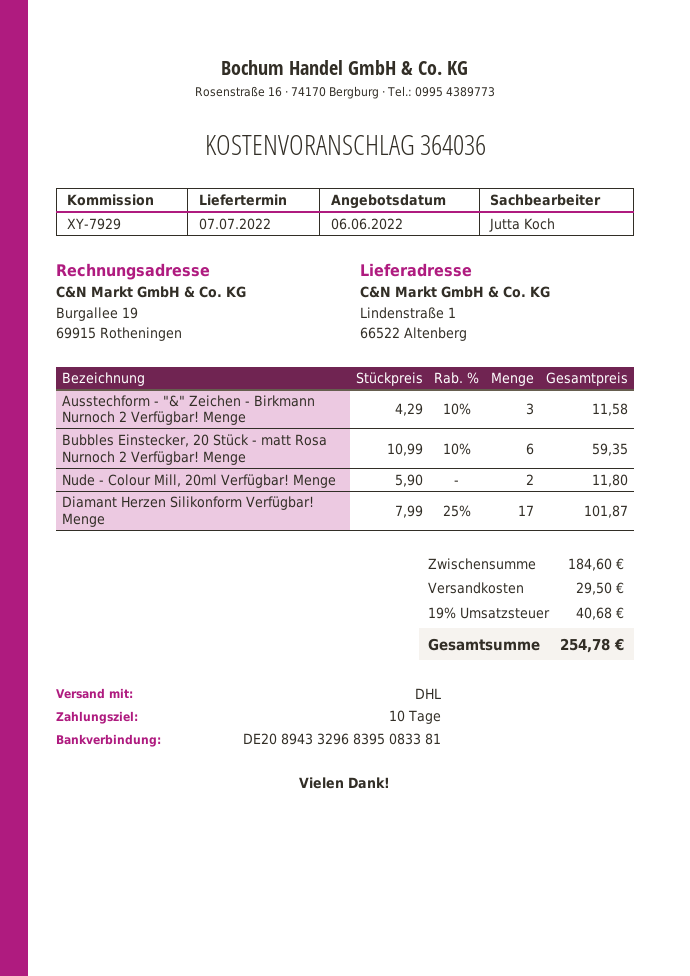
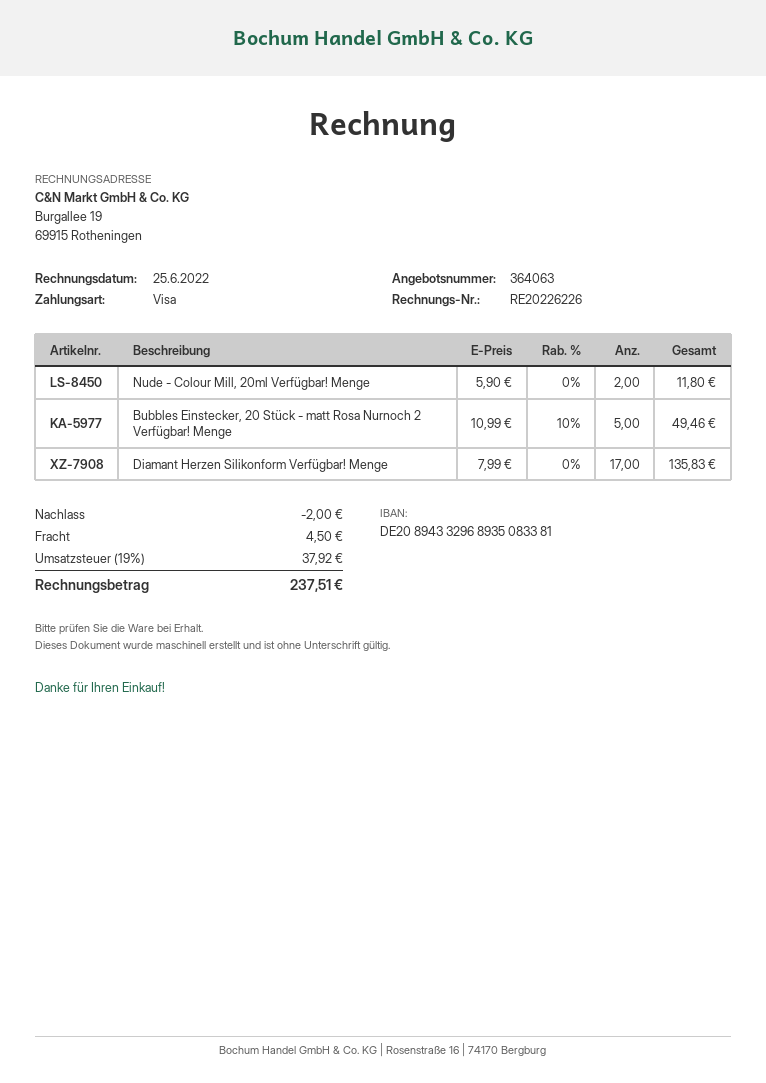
quote number: 364036 -> 364063
bank account: DE20894332968395083381 -> DE20894332968935083381
Ausstechform - "&" Zeichen - Birkmann Nurnoch 2 Verfügbar! Menge: 3 x 4.29 - 10% = 11.58 -> none
Bubbles Einstecker, 20 Stück - matt Rosa Nurnoch 2 Verfügbar! Menge: 6 x 10.99 - 10% = 59.35 -> 5 x 10.99 - 10% = 49.46
Diamant Herzen Silikonform Verfügbar! Menge: 17 x 7.99 - 25% = 101.87 -> 17 x 7.99 = 135.83
discount: none -> 2.00
shipping: 29.50 -> 4.50
tax: 19% = 40.68 -> 19% = 37.92
total: 254.78 -> 237.51

